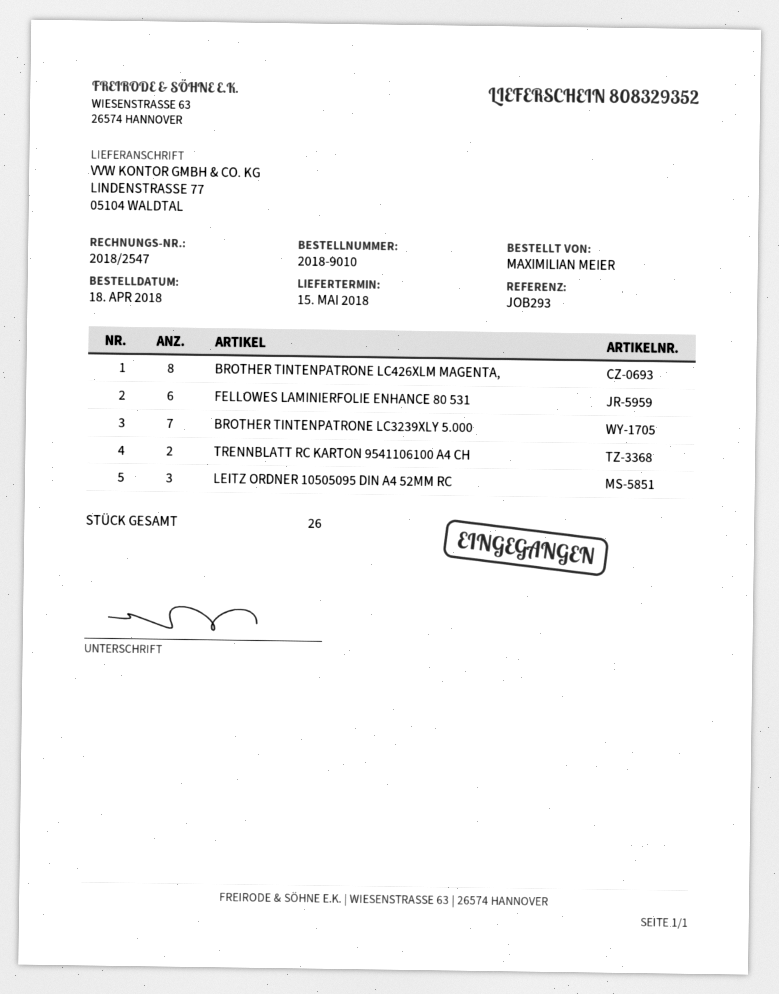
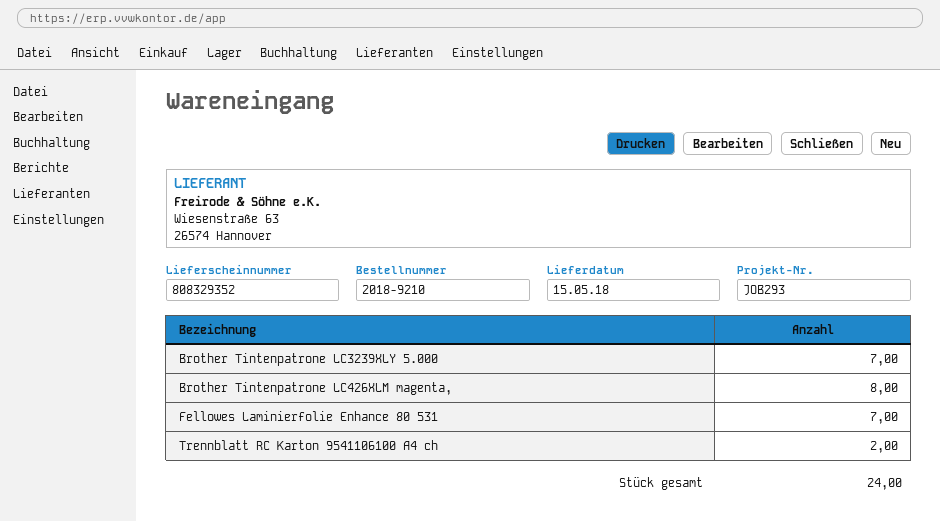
order number: 2018-9010 -> 2018-9210
FELLOWES LAMINIERFOLIE ENHANCE 80 531: 6 -> 7
LEITZ ORDNER 10505095 DIN A4 52MM RC: 3 -> none
total quantity: 26 -> 24

